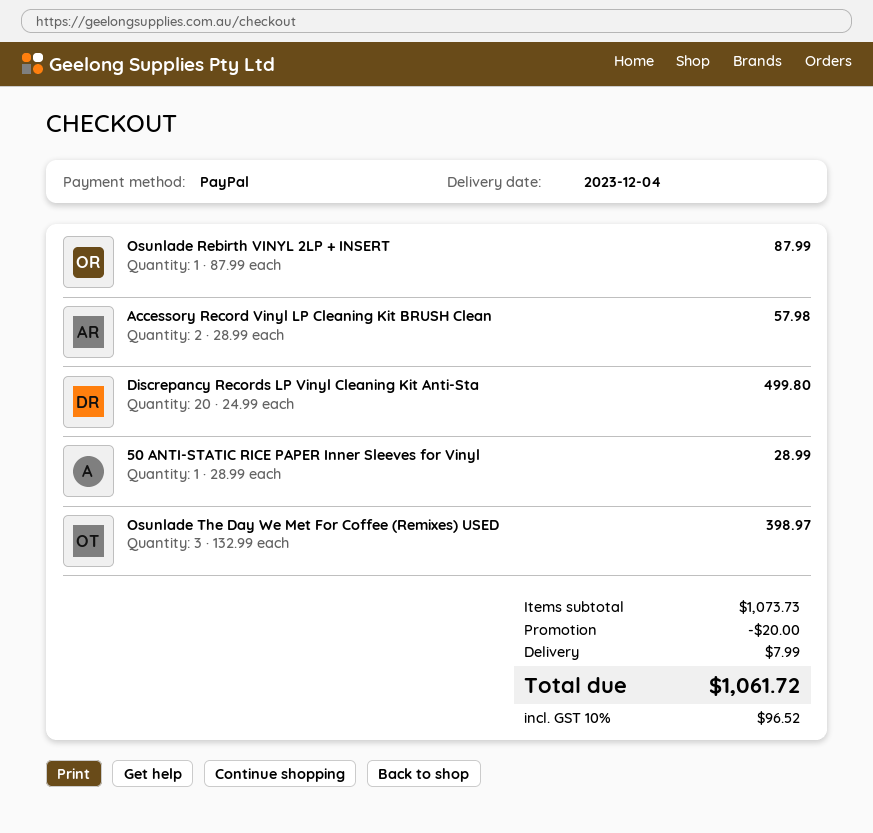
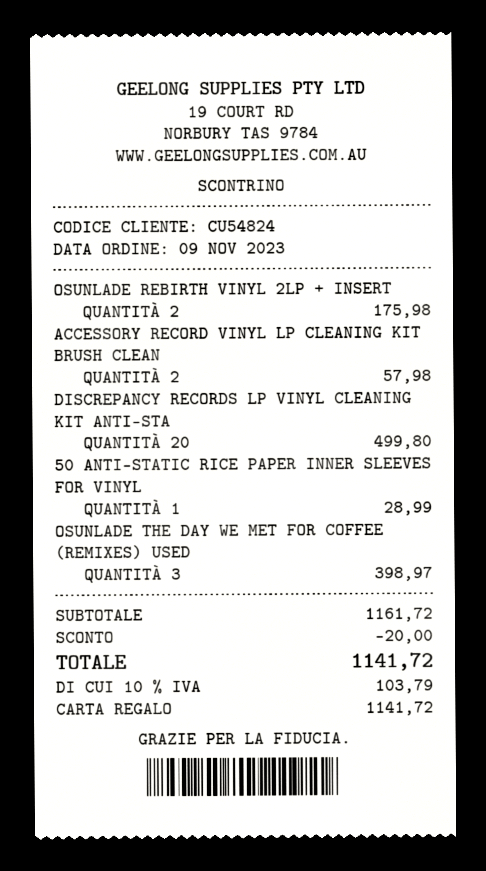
payment method: PayPal -> gift card
Osunlade Rebirth VINYL 2LP + INSERT: 1 for 87.99 -> 2 for 175.98
subtotal: 1073.73 -> 1161.72
shipping: 7.99 -> none
tax: 10% = 96.52 -> 10% = 103.79
total: 1061.72 -> 1141.72

